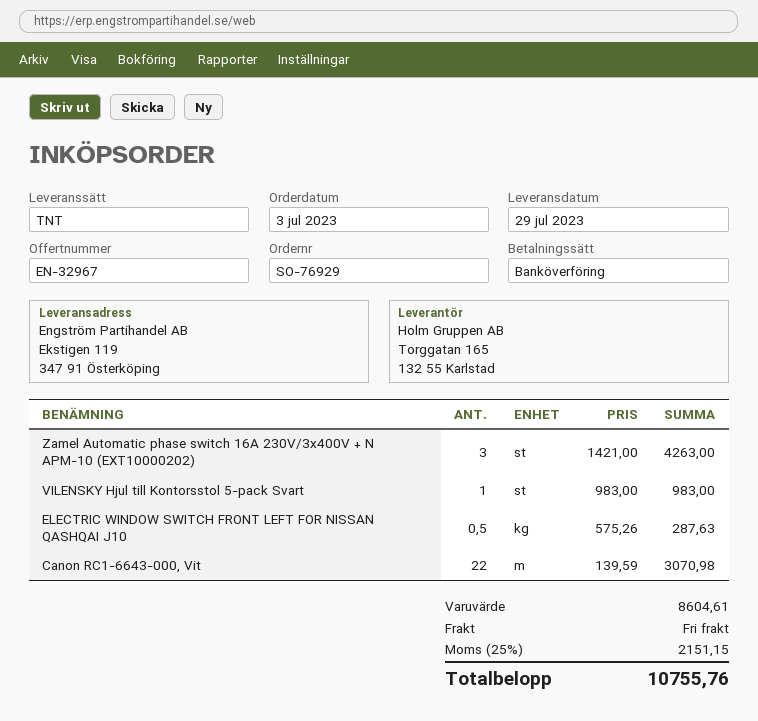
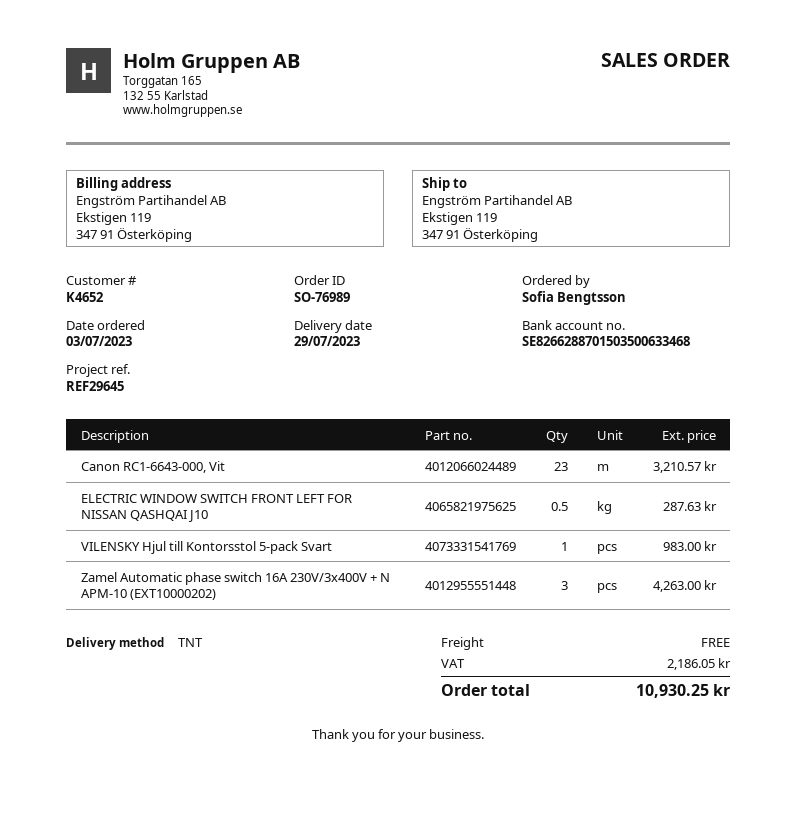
order number: SO-76929 -> SO-76989
Canon RC1-6643-000, Vit: 22 for 3070.98 -> 23 for 3210.57
tax: 2151.15 -> 2186.05
total: 10755.76 -> 10930.25

